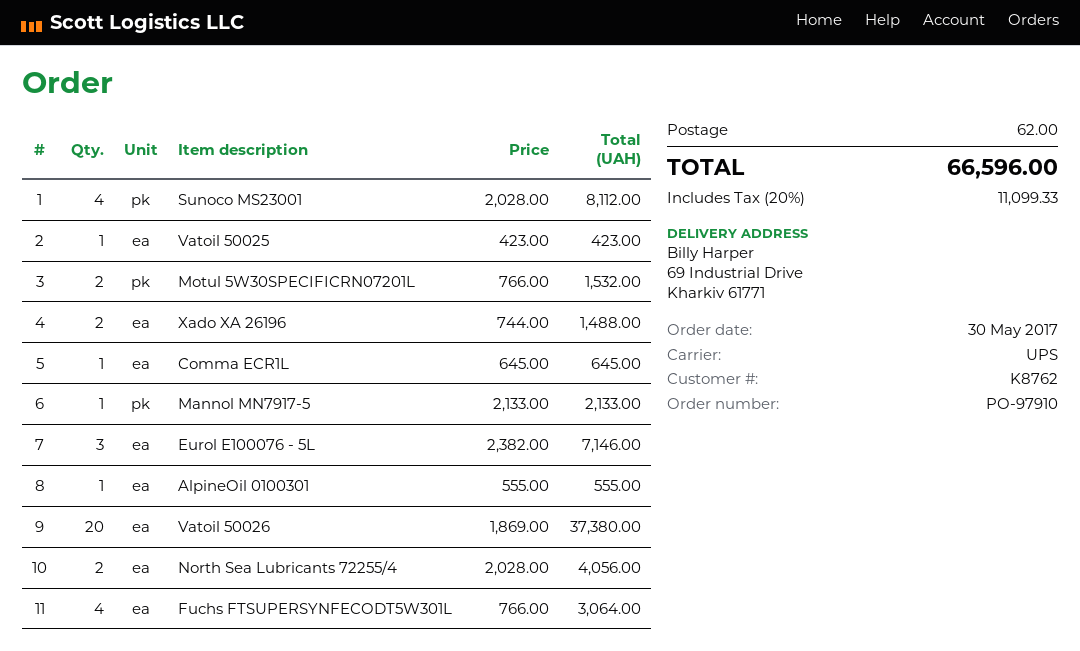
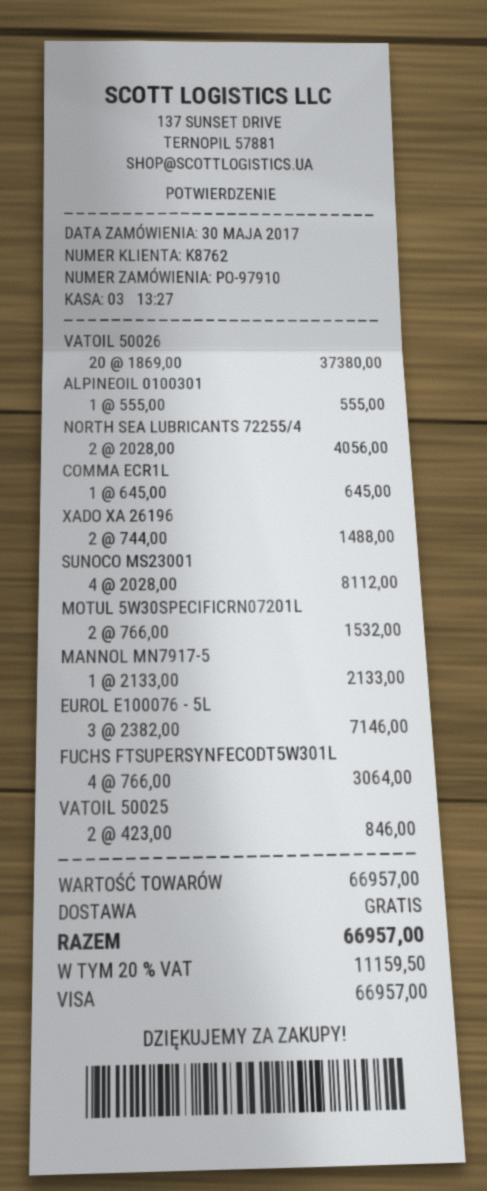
Vatoil 50025: 1 x 423.00 = 423.00 -> 2 x 423.00 = 846.00
shipping: 62.00 -> 0.00
tax: 20% = 11099.33 -> 20% = 11159.50
total: 66596.00 -> 66957.00

